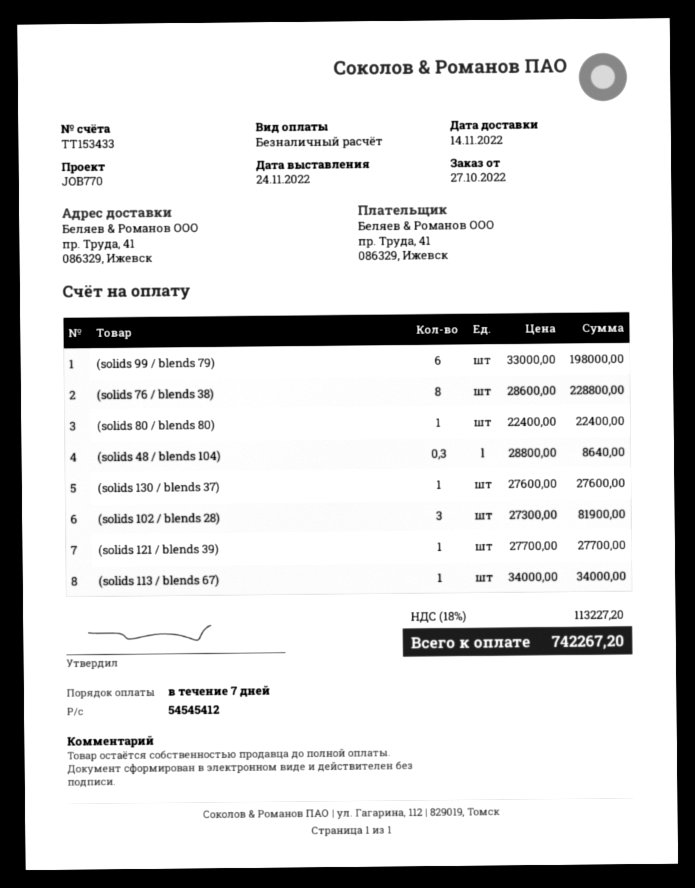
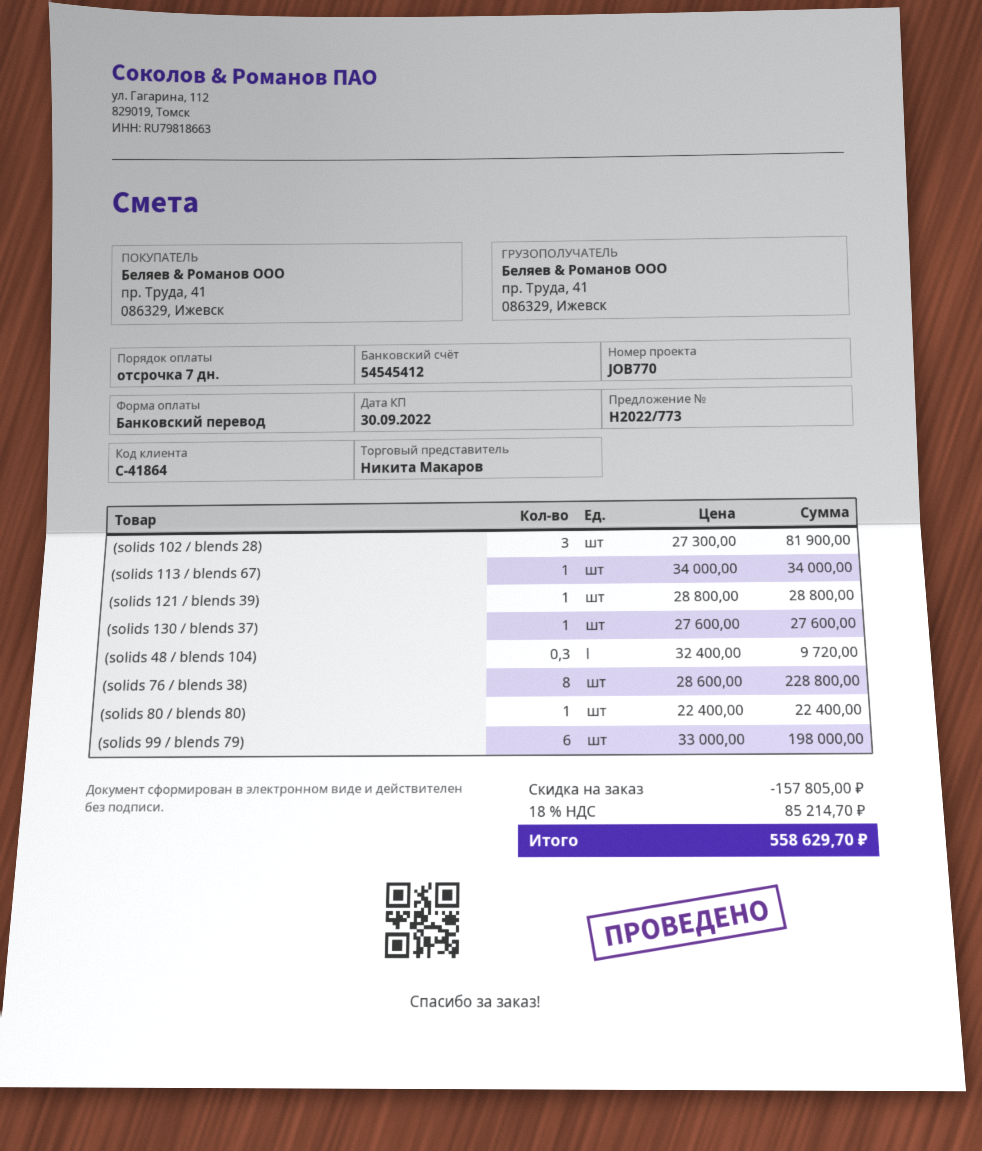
(solids 48 / blends 104): 0.3 x 28800.00 = 8640.00 -> 0.3 x 32400.00 = 9720.00
(solids 121 / blends 39): 1 x 27700.00 = 27700.00 -> 1 x 28800.00 = 28800.00
discount: none -> 157805.00
tax: 18% = 113227.20 -> 18% = 85214.70
total: 742267.20 -> 558629.70

